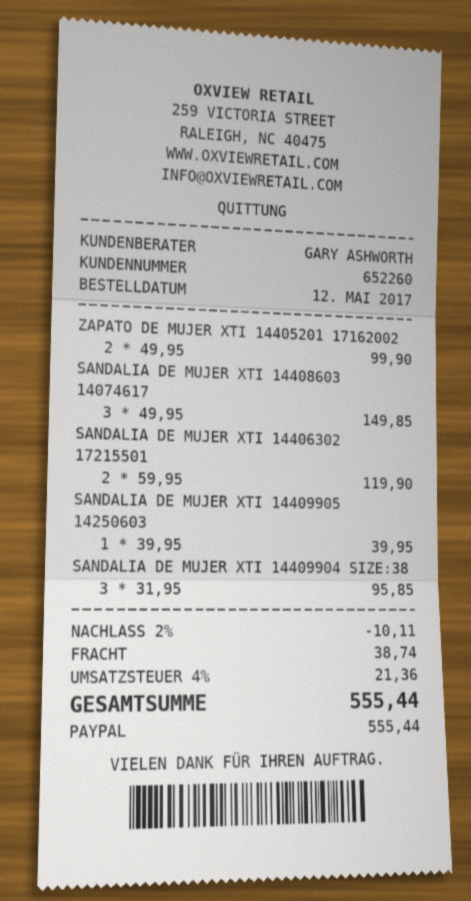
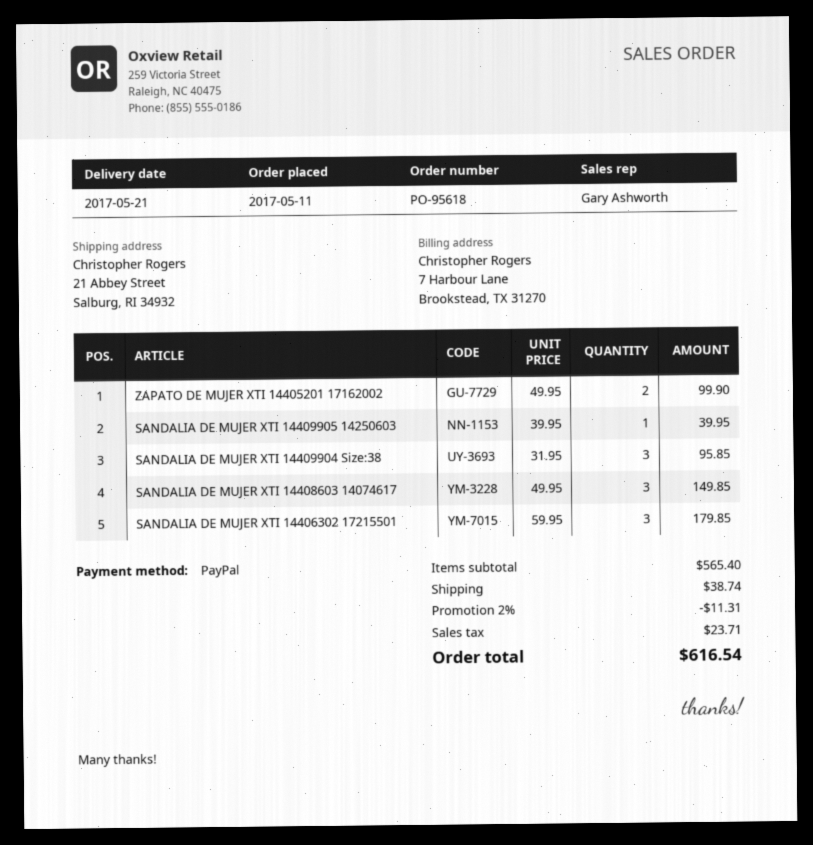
order date: 2017-05-12 -> 2017-05-11
SANDALIA DE MUJER XTI 14406302 17215501: 2 x 59.95 = 119.90 -> 3 x 59.95 = 179.85
discount: 2% = 10.11 -> 2% = 11.31
tax: 21.36 -> 23.71
total: 555.44 -> 616.54

